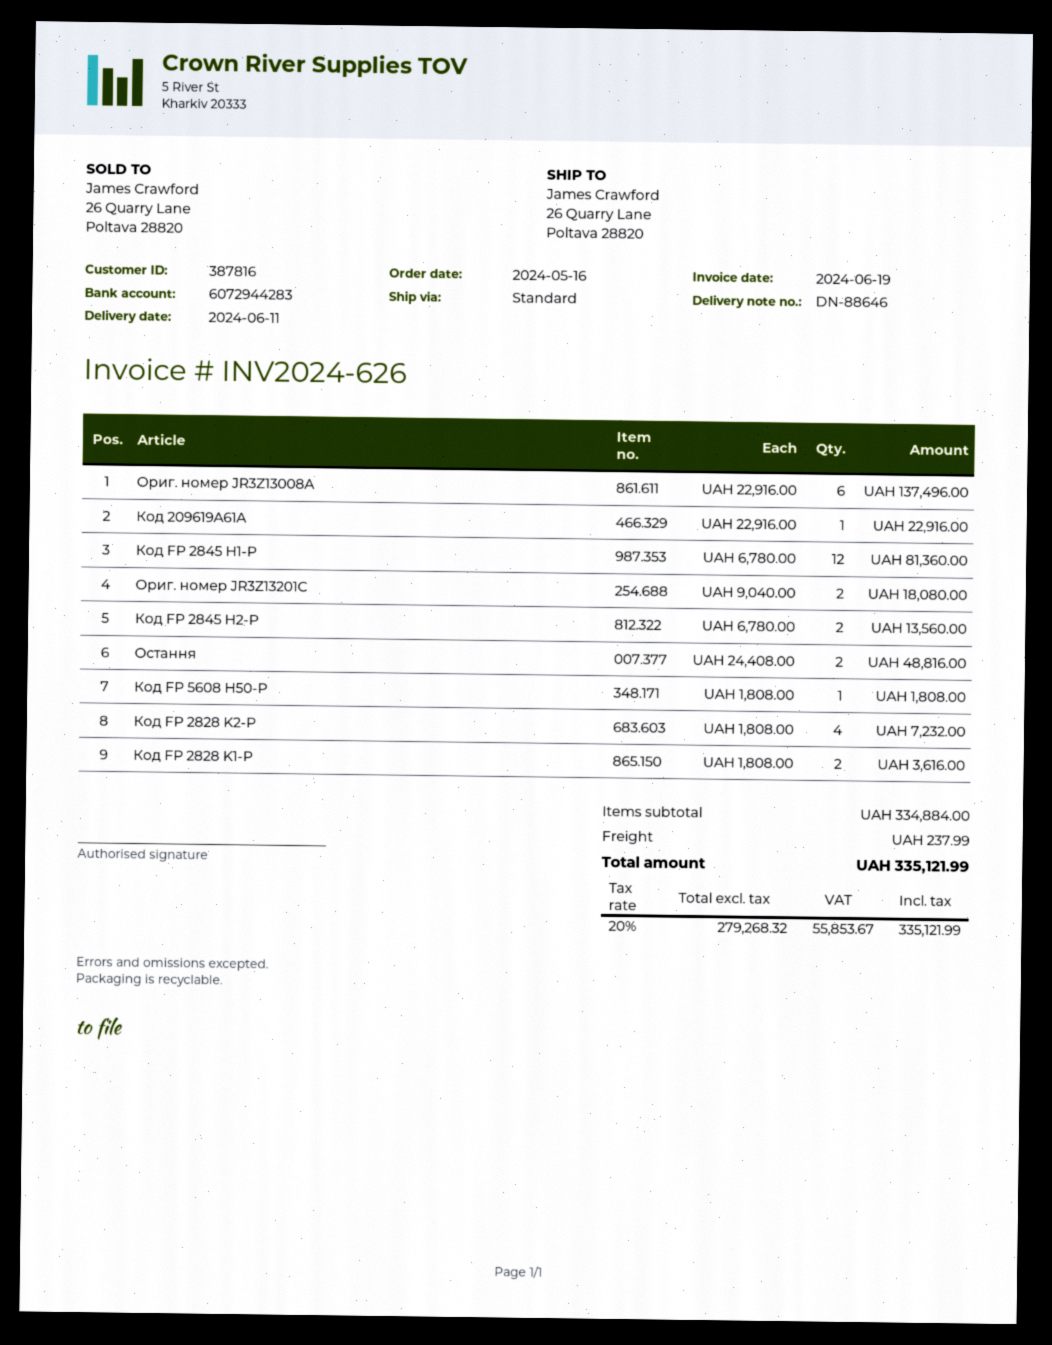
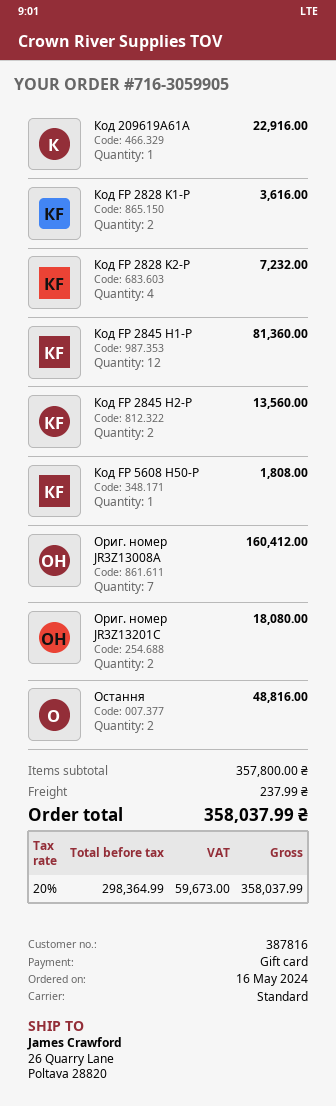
Ориг. номер JR3Z13008A: 6 for 137496.00 -> 7 for 160412.00
subtotal: 334884.00 -> 357800.00
net: 279268.32 -> 298364.99
tax: 20% = 55853.67 -> 20% = 59673.00
total: 335121.99 -> 358037.99

